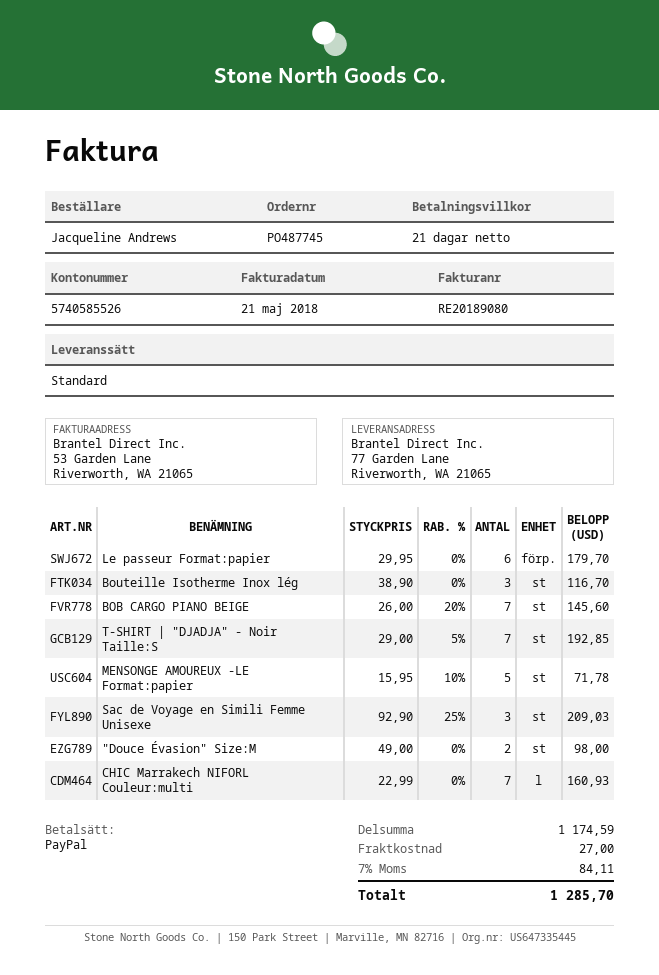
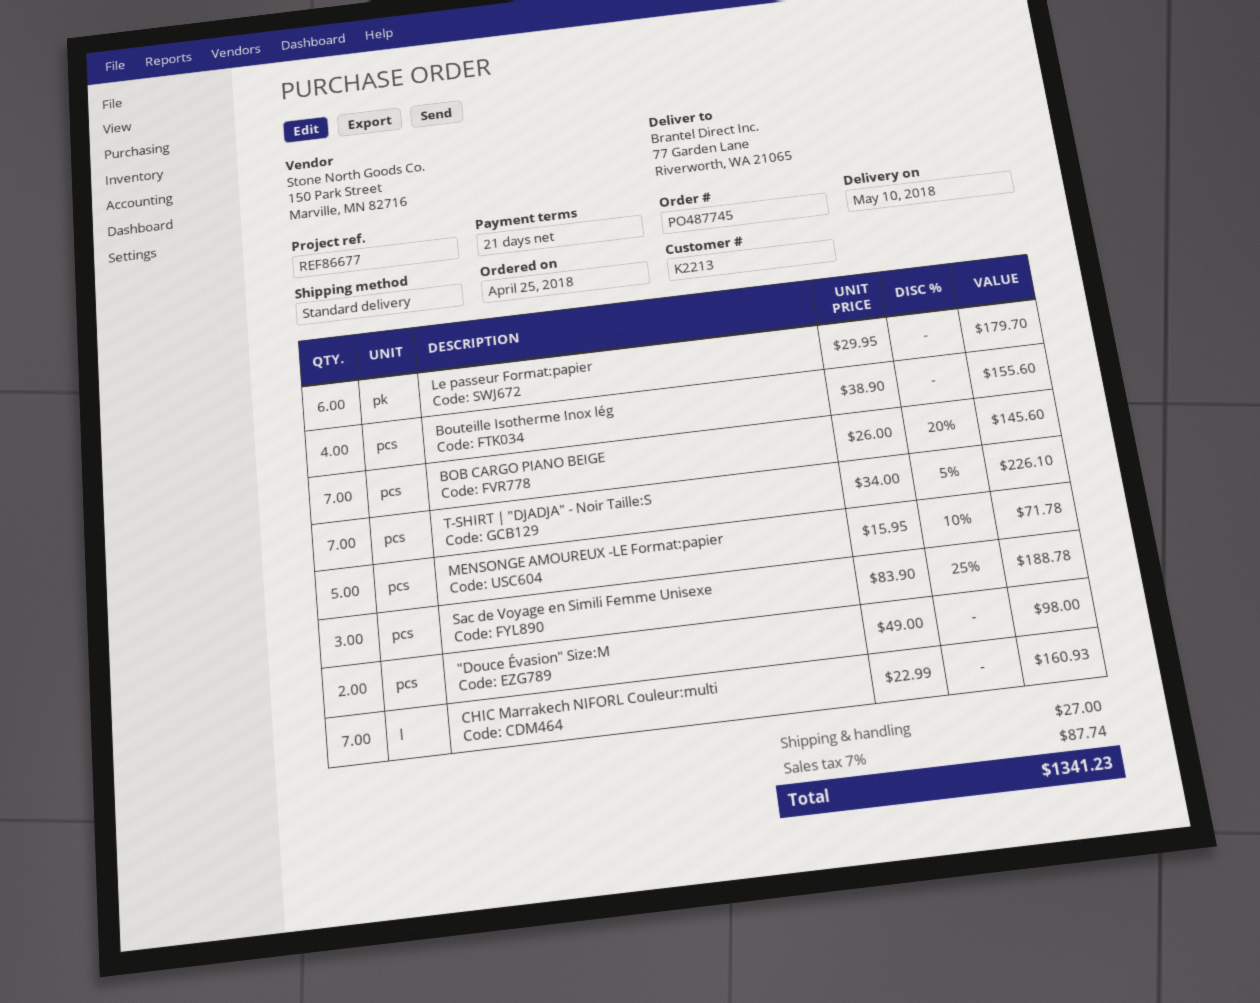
Bouteille Isotherme Inox lég: 3 x 38.90 = 116.70 -> 4 x 38.90 = 155.60
T-SHIRT | "DJADJA" - Noir Taille:S: 7 x 29.00 - 5% = 192.85 -> 7 x 34.00 - 5% = 226.10
Sac de Voyage en Simili Femme Unisexe: 3 x 92.90 - 25% = 209.03 -> 3 x 83.90 - 25% = 188.78
tax: 7% = 84.11 -> 7% = 87.74
total: 1285.70 -> 1341.23

